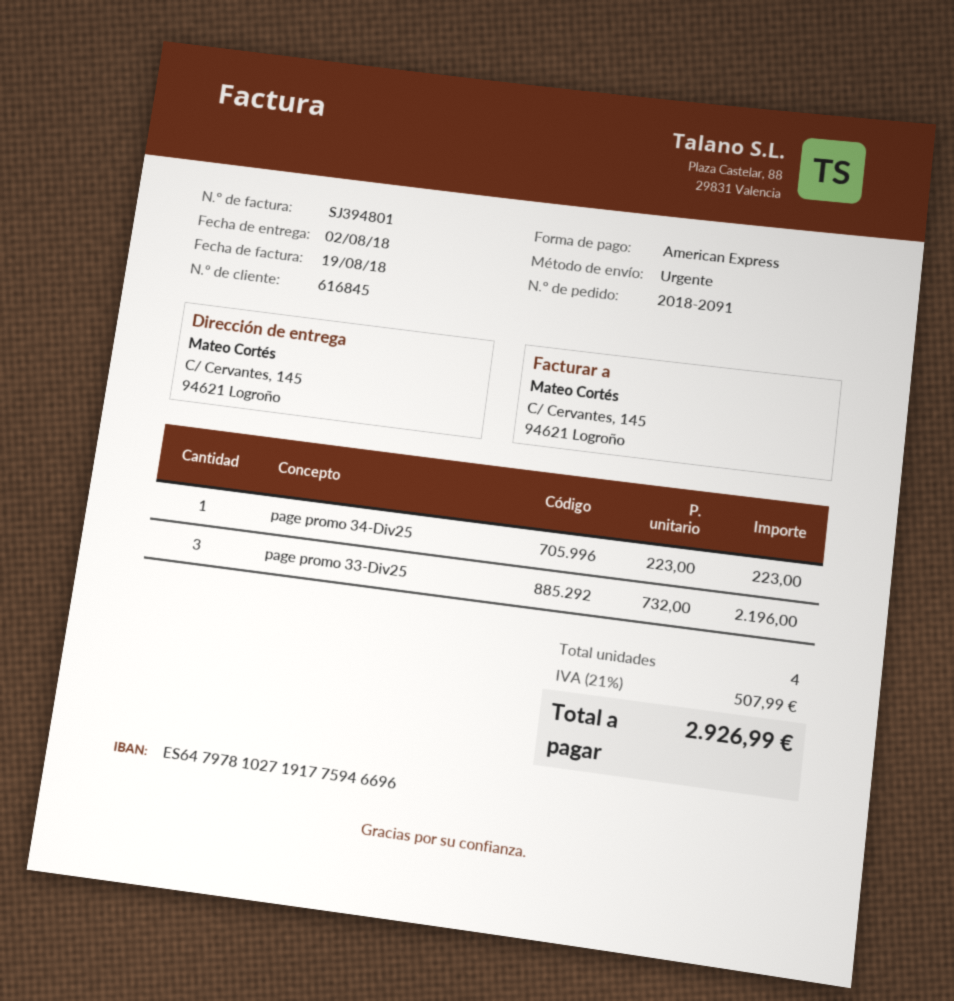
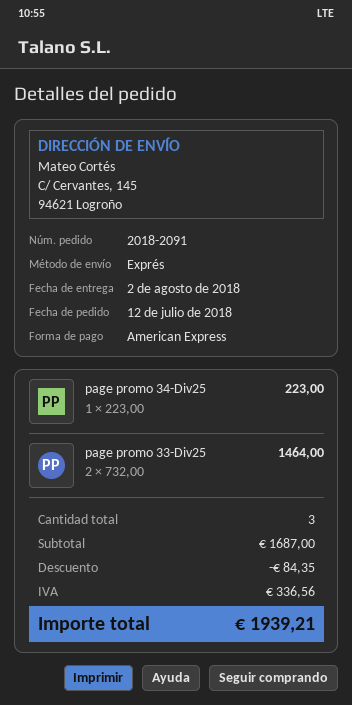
page promo 33-Div25: 3 x 732.00 = 2196.00 -> 2 x 732.00 = 1464.00
total quantity: 4 -> 3
discount: none -> 84.35
tax: 507.99 -> 336.56
total: 2926.99 -> 1939.21

